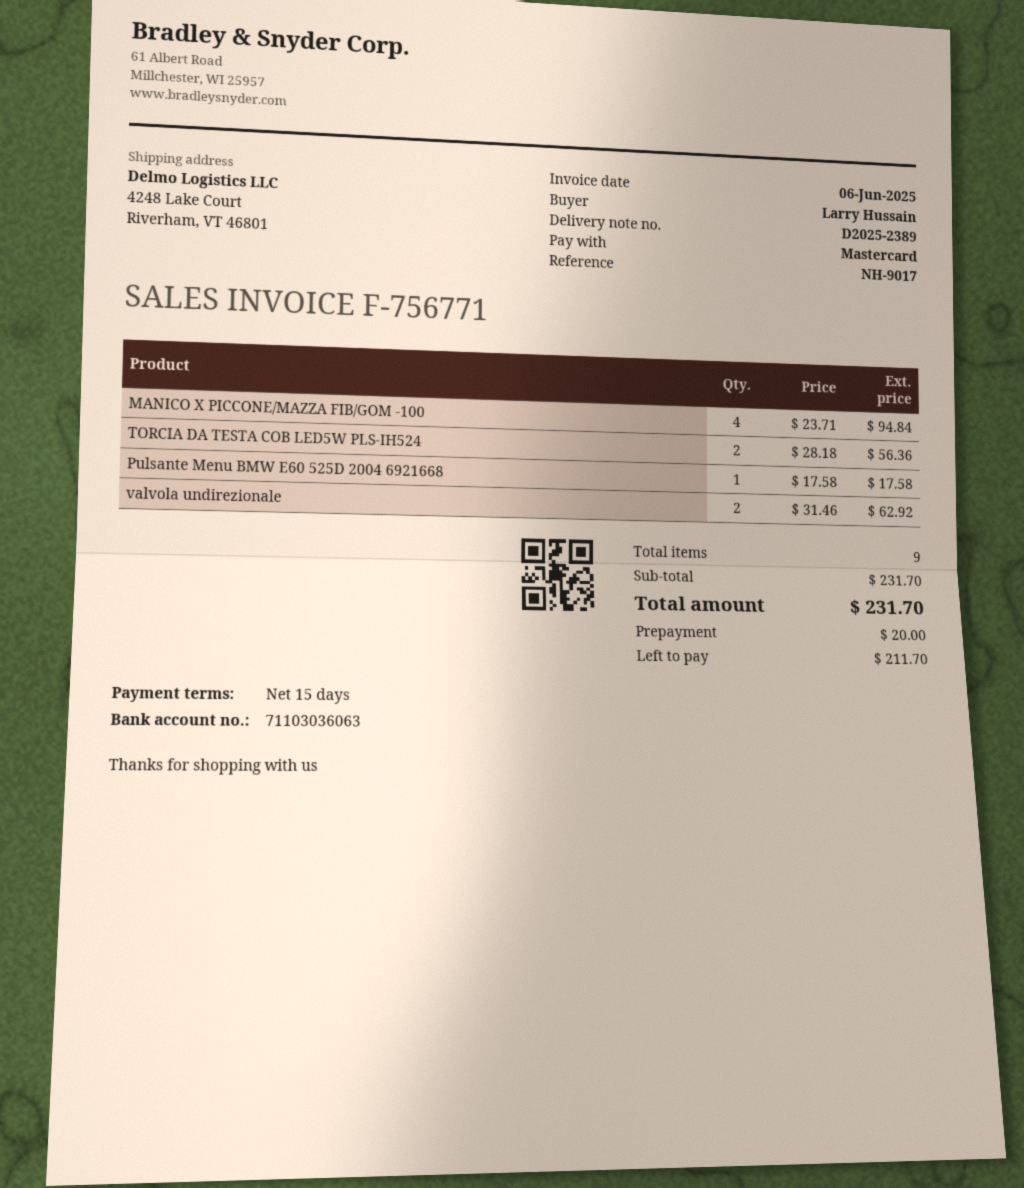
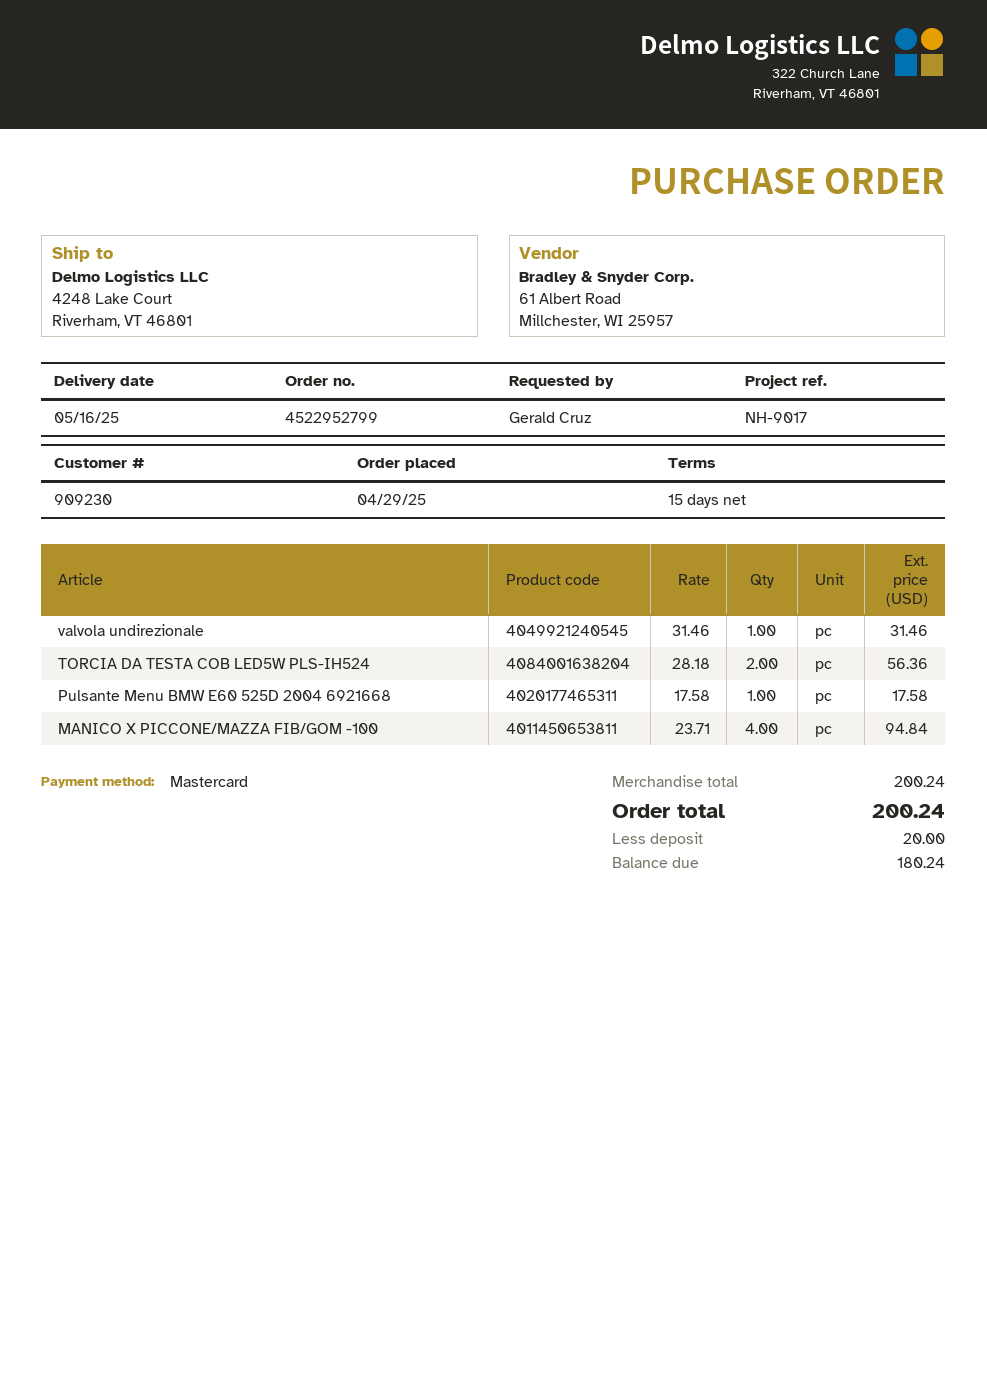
ordered by: Larry Hussain -> Gerald Cruz
valvola undirezionale: 2 x 31.46 = 62.92 -> 1 x 31.46 = 31.46
subtotal: 231.70 -> 200.24
total: 231.70 -> 200.24
balance: 211.70 -> 180.24

